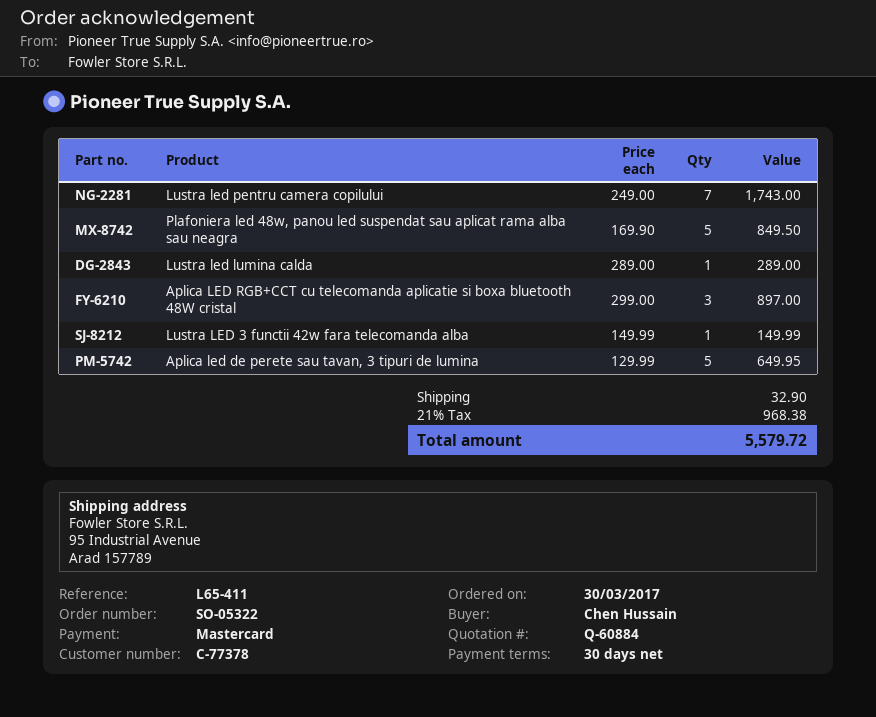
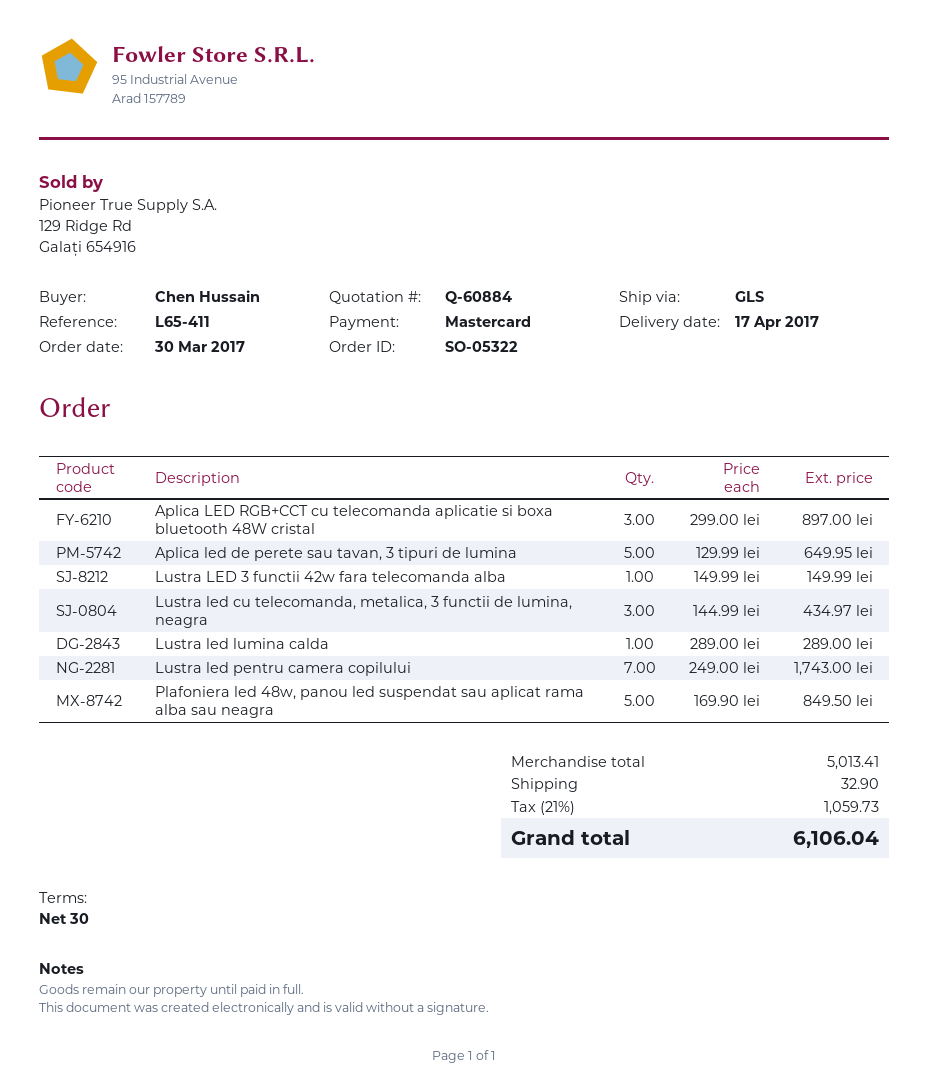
Lustra led cu telecomanda, metalica, 3 functii de lumina, neagra: none -> 3 x 144.99 = 434.97
tax: 21% = 968.38 -> 21% = 1059.73
total: 5579.72 -> 6106.04

